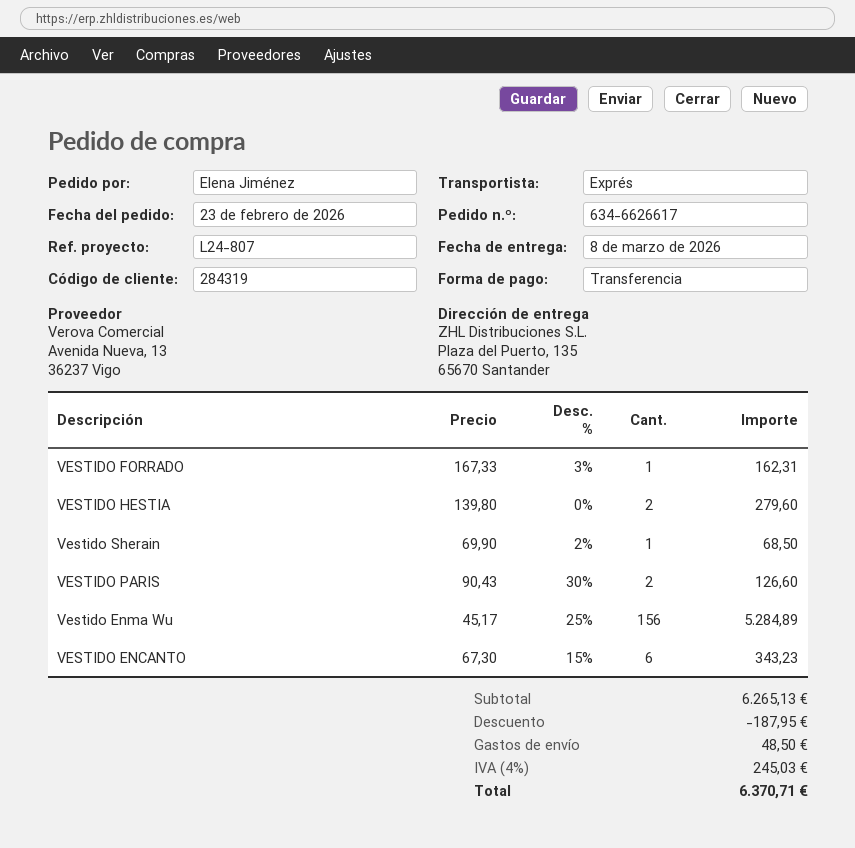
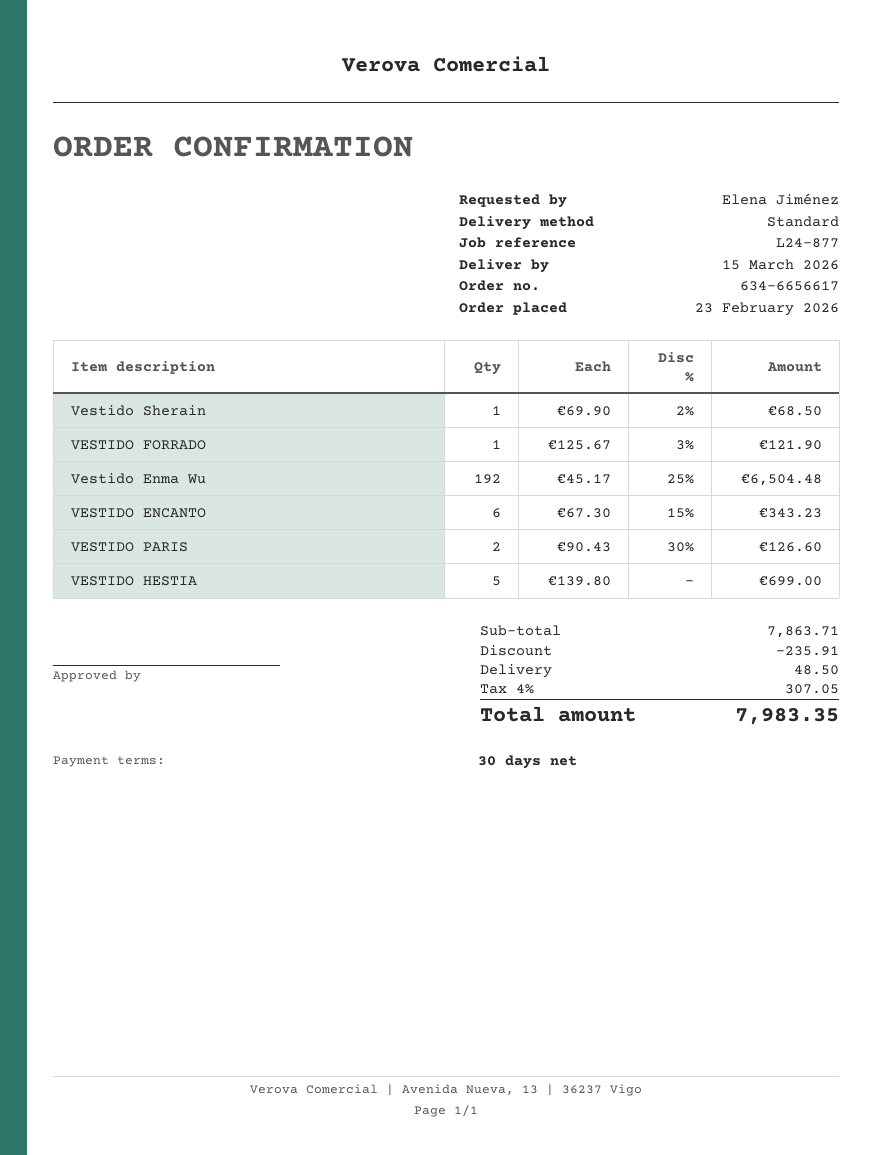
order number: 634-6626617 -> 634-6656617
delivery date: 2026-03-08 -> 2026-03-15
reference: L24-807 -> L24-877
shipping method: express -> standard
VESTIDO FORRADO: 1 x 167.33 - 3% = 162.31 -> 1 x 125.67 - 3% = 121.90
VESTIDO HESTIA: 2 x 139.80 = 279.60 -> 5 x 139.80 = 699.00
Vestido Enma Wu: 156 x 45.17 - 25% = 5284.89 -> 192 x 45.17 - 25% = 6504.48
subtotal: 6265.13 -> 7863.71
discount: 187.95 -> 235.91
tax: 4% = 245.03 -> 4% = 307.05
total: 6370.71 -> 7983.35

